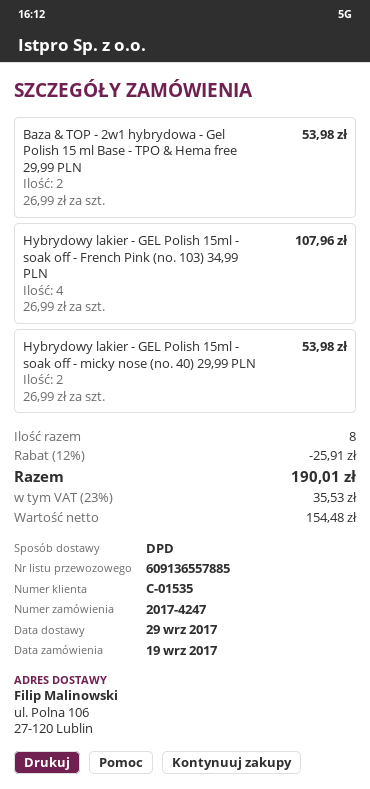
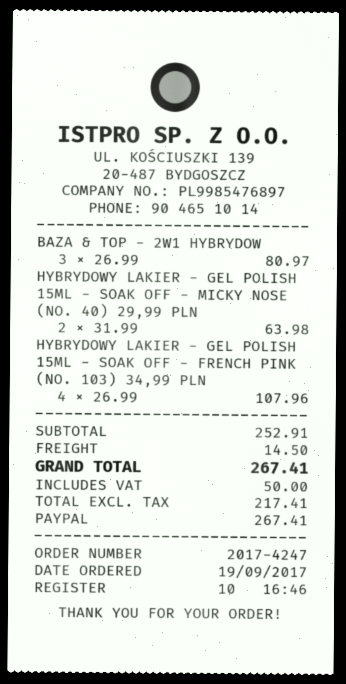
Baza & TOP - 2w1 hybrydowa - Gel Polish 15 ml Base - TPO & Hema free 29,99 PLN: 2 x 26.99 = 53.98 -> 3 x 26.99 = 80.97
Hybrydowy lakier - GEL Polish 15ml - soak off - micky nose (no. 40) 29,99 PLN: 2 x 26.99 = 53.98 -> 2 x 31.99 = 63.98
discount: 12% = 25.91 -> none
shipping: none -> 14.50
net: 154.48 -> 217.41
tax: 35.53 -> 50.00
total: 190.01 -> 267.41

